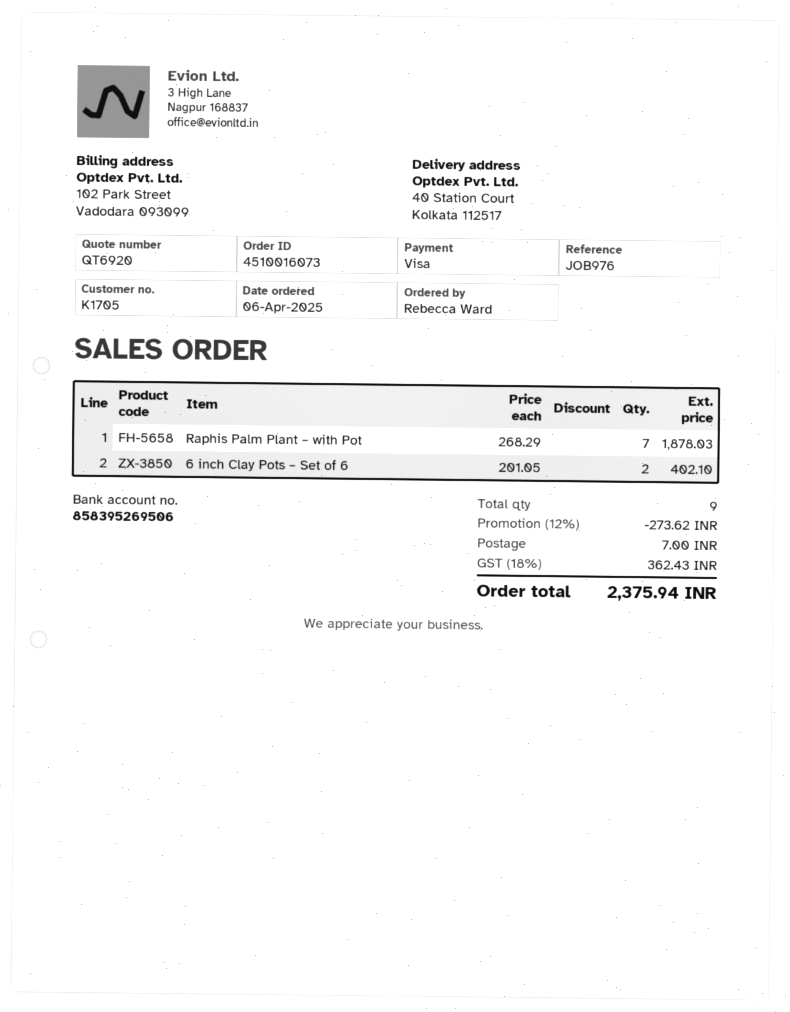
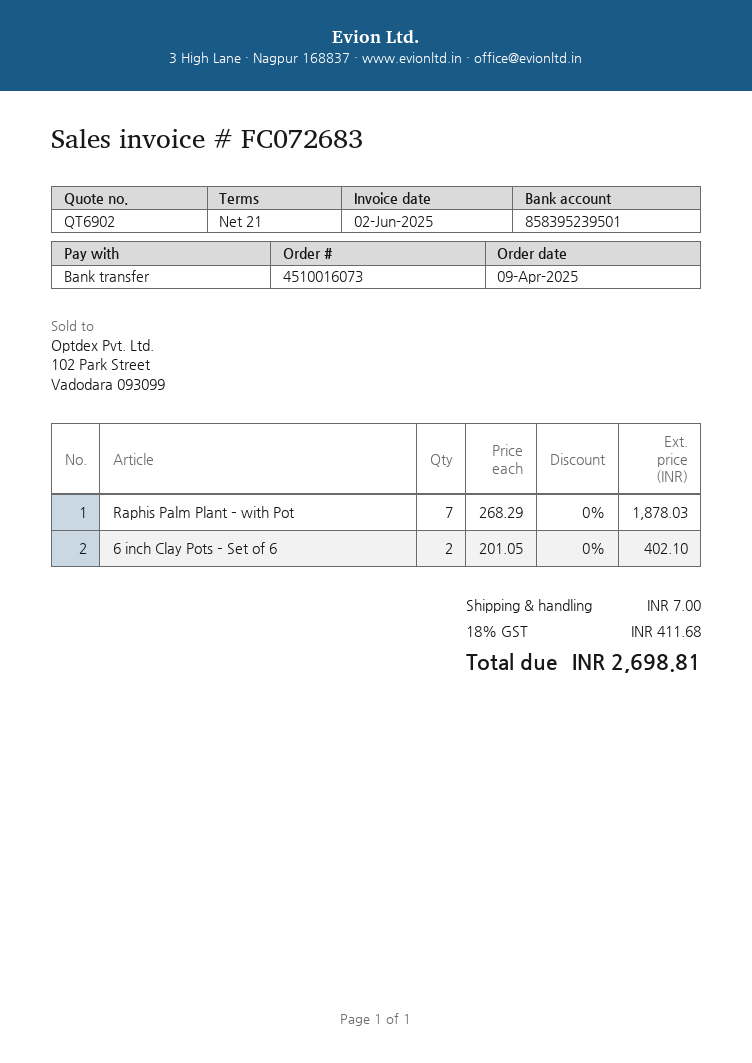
quote number: QT6920 -> QT6902
order date: 2025-04-06 -> 2025-04-09
payment method: Visa -> bank transfer
bank account: 858395269506 -> 858395239501
discount: 12% = 273.62 -> none
tax: 18% = 362.43 -> 18% = 411.68
total: 2375.94 -> 2698.81

